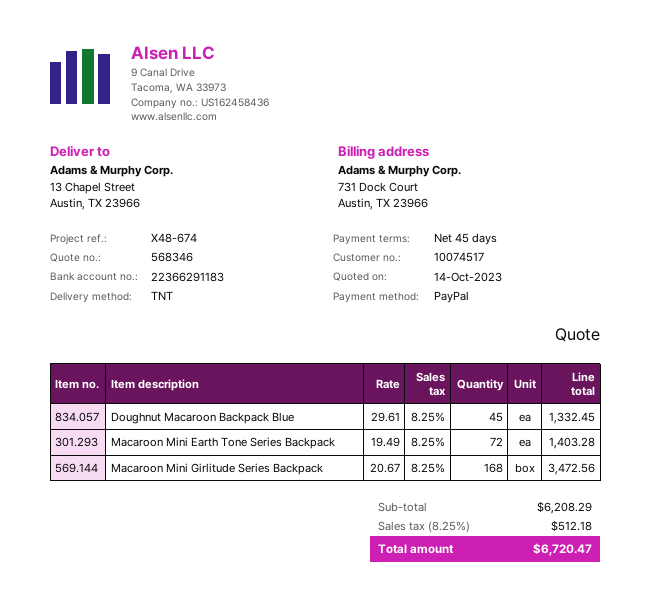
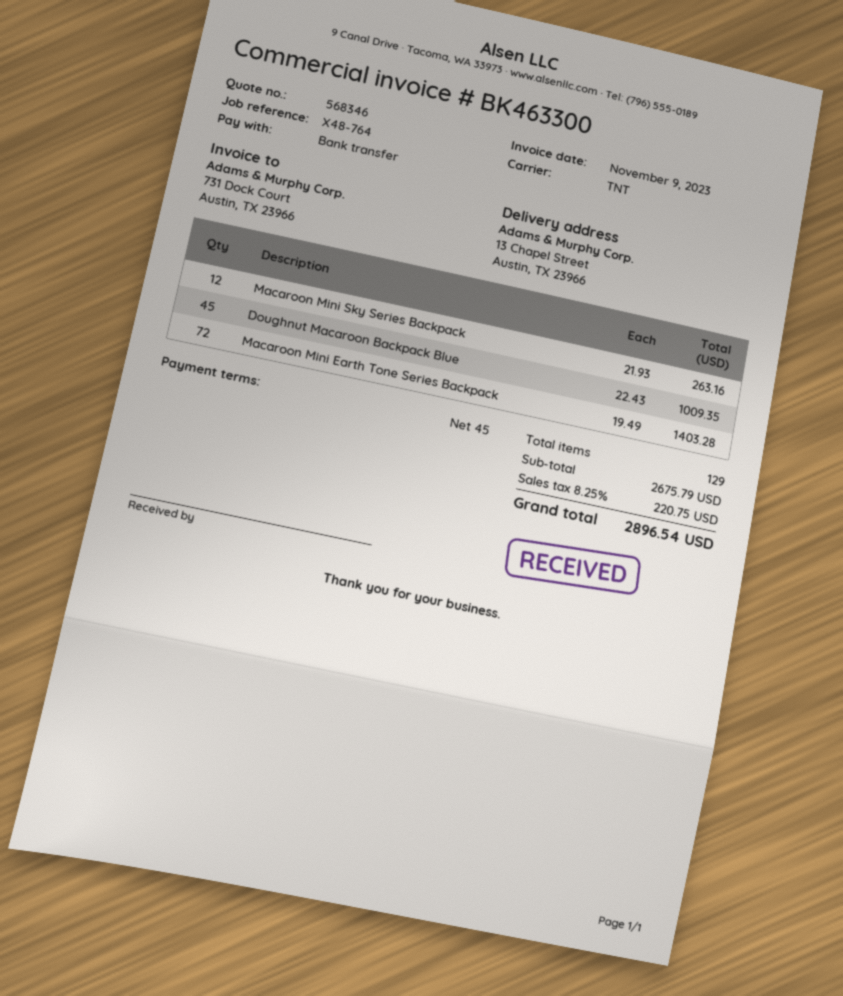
reference: X48-674 -> X48-764
payment method: PayPal -> bank transfer
Doughnut Macaroon Backpack Blue: 45 x 29.61 = 1332.45 -> 45 x 22.43 = 1009.35
Macaroon Mini Girlitude Series Backpack: 168 x 20.67 = 3472.56 -> none
Macaroon Mini Sky Series Backpack: none -> 12 x 21.93 = 263.16
subtotal: 6208.29 -> 2675.79
tax: 8.25% = 512.18 -> 8.25% = 220.75
total: 6720.47 -> 2896.54

